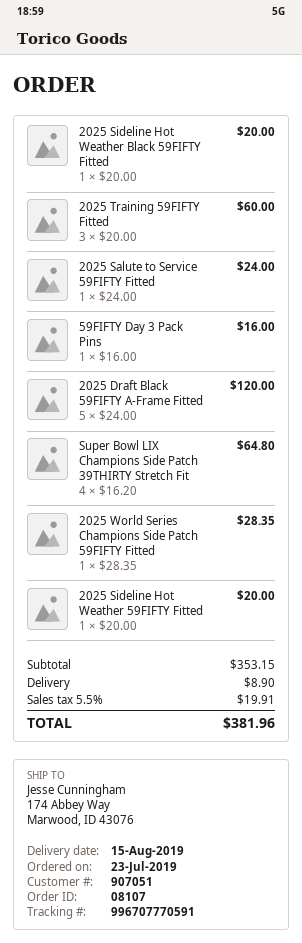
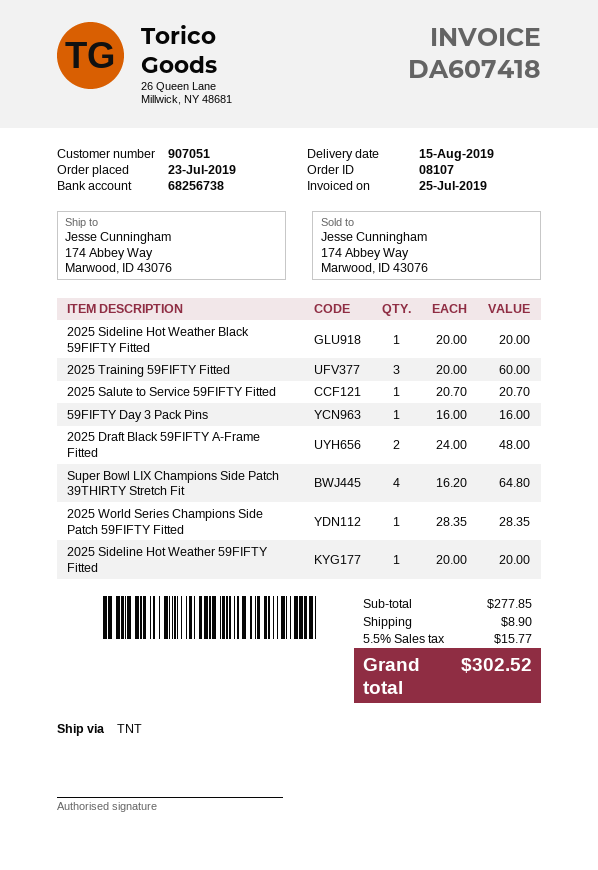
2025 Salute to Service 59FIFTY Fitted: 1 x 24.00 = 24.00 -> 1 x 20.70 = 20.70
2025 Draft Black 59FIFTY A-Frame Fitted: 5 x 24.00 = 120.00 -> 2 x 24.00 = 48.00
subtotal: 353.15 -> 277.85
tax: 5.5% = 19.91 -> 5.5% = 15.77
total: 381.96 -> 302.52

